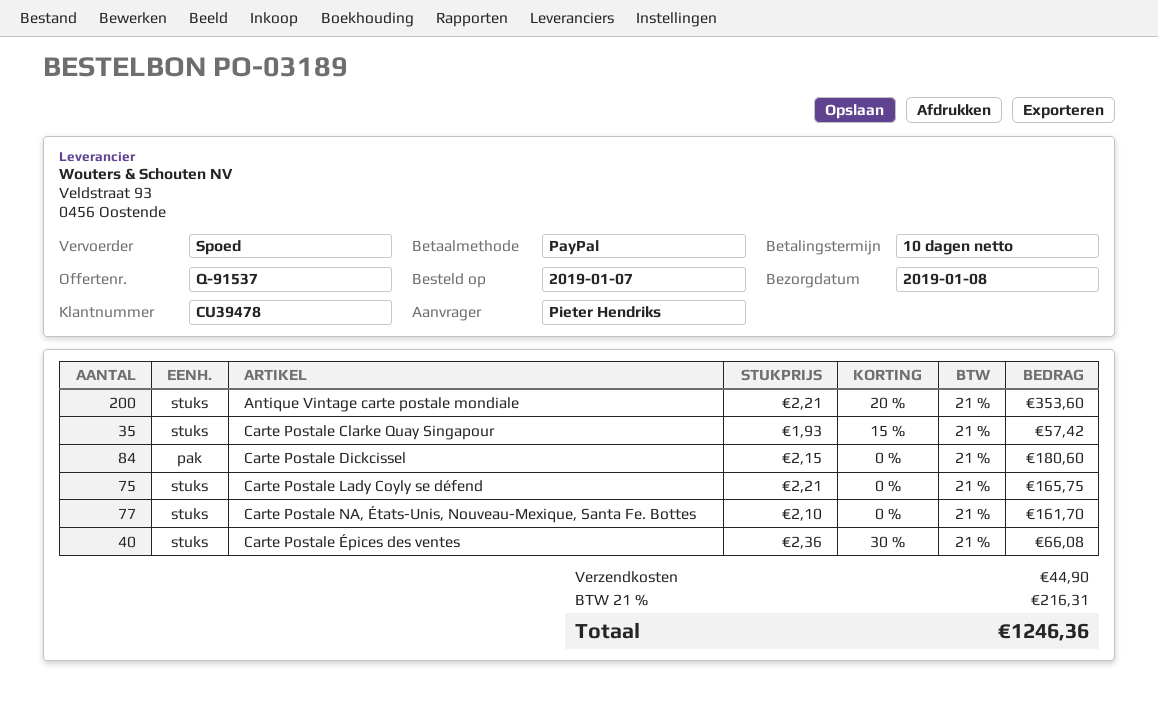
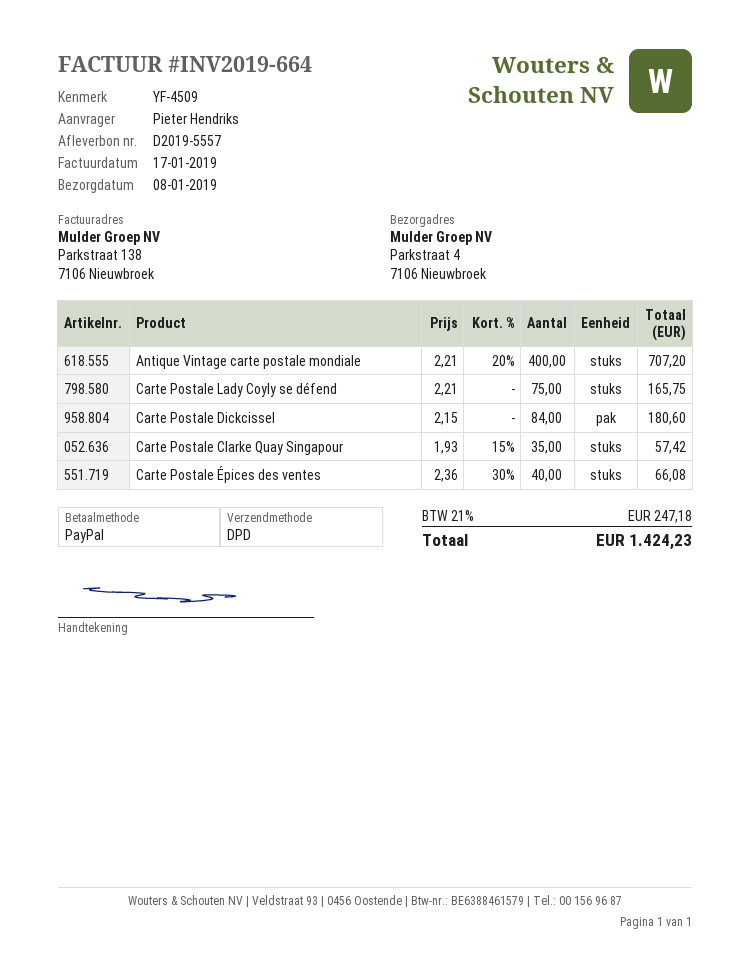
shipping method: express -> DPD
Antique Vintage carte postale mondiale: 200 x 2.21 - 20% = 353.60 -> 400 x 2.21 - 20% = 707.20
Carte Postale NA, États-Unis, Nouveau-Mexique, Santa Fe. Bottes: 77 x 2.10 = 161.70 -> none
shipping: 44.90 -> none
tax: 21% = 216.31 -> 21% = 247.18
total: 1246.36 -> 1424.23

